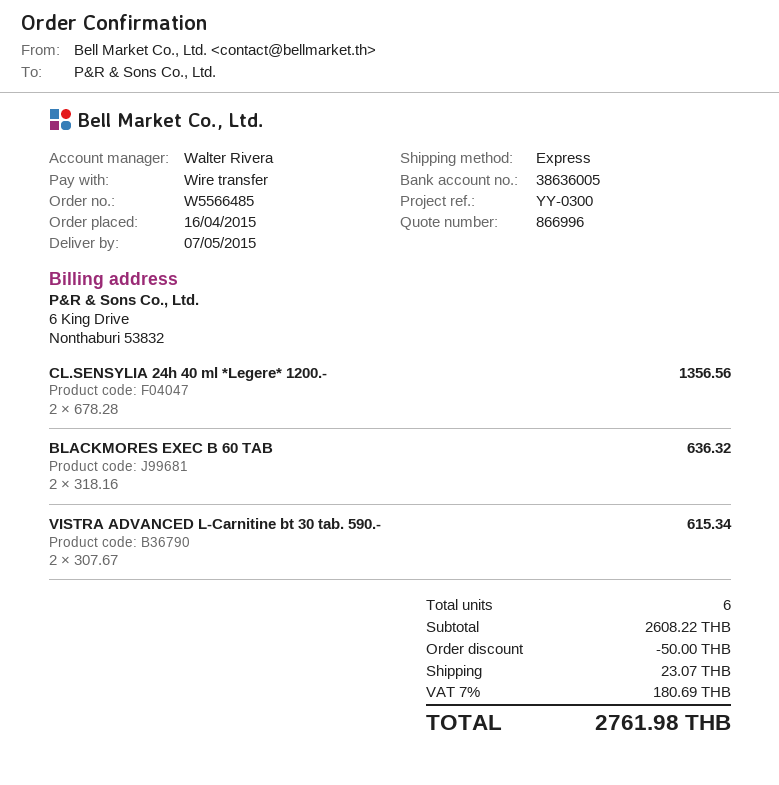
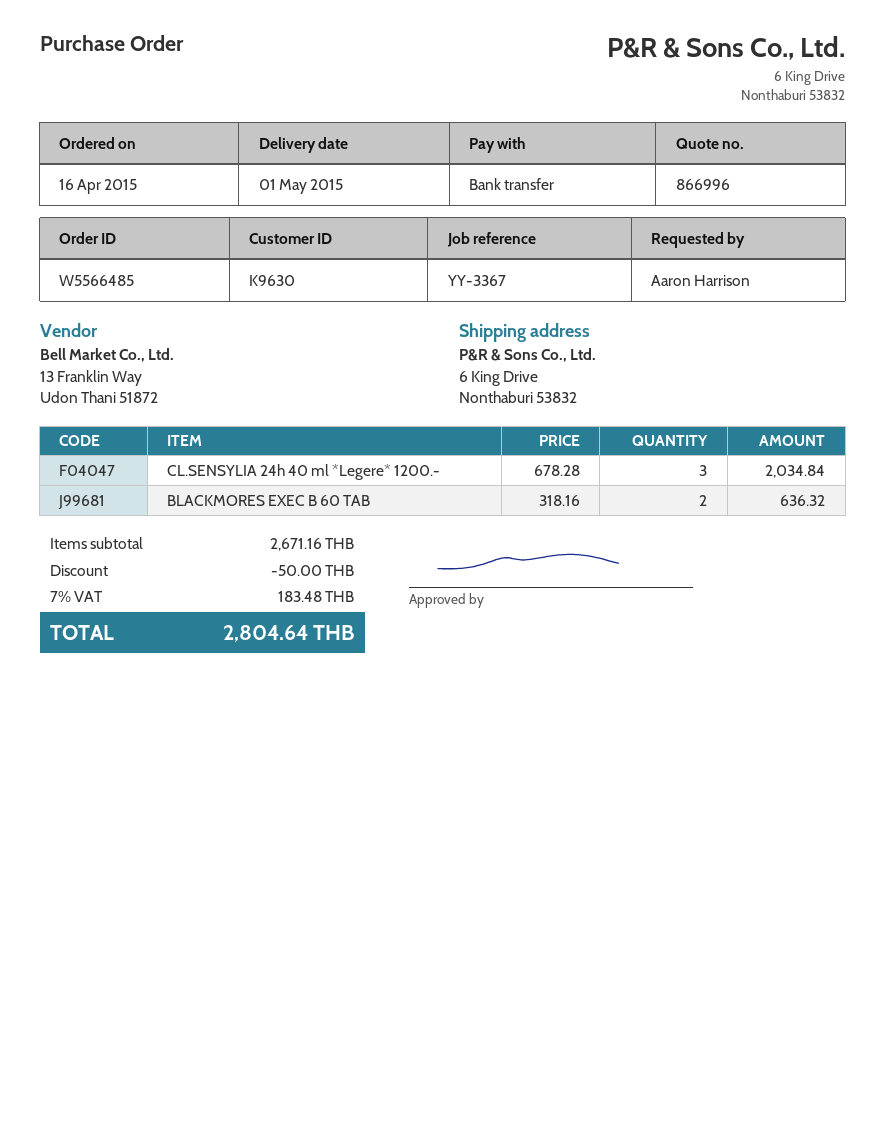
delivery date: 2015-05-07 -> 2015-05-01
reference: YY-0300 -> YY-3367
CL.SENSYLIA 24h 40 ml *Legere* 1200.-: 2 x 678.28 = 1356.56 -> 3 x 678.28 = 2034.84
VISTRA ADVANCED L-Carnitine bt 30 tab. 590.-: 2 x 307.67 = 615.34 -> none
subtotal: 2608.22 -> 2671.16
shipping: 23.07 -> none
tax: 7% = 180.69 -> 7% = 183.48
total: 2761.98 -> 2804.64

